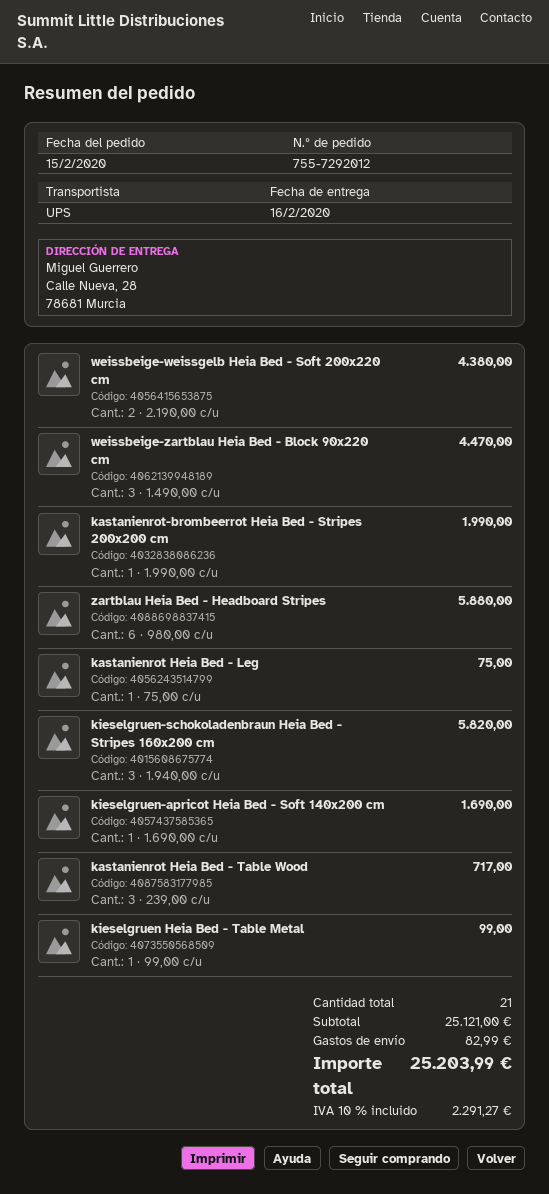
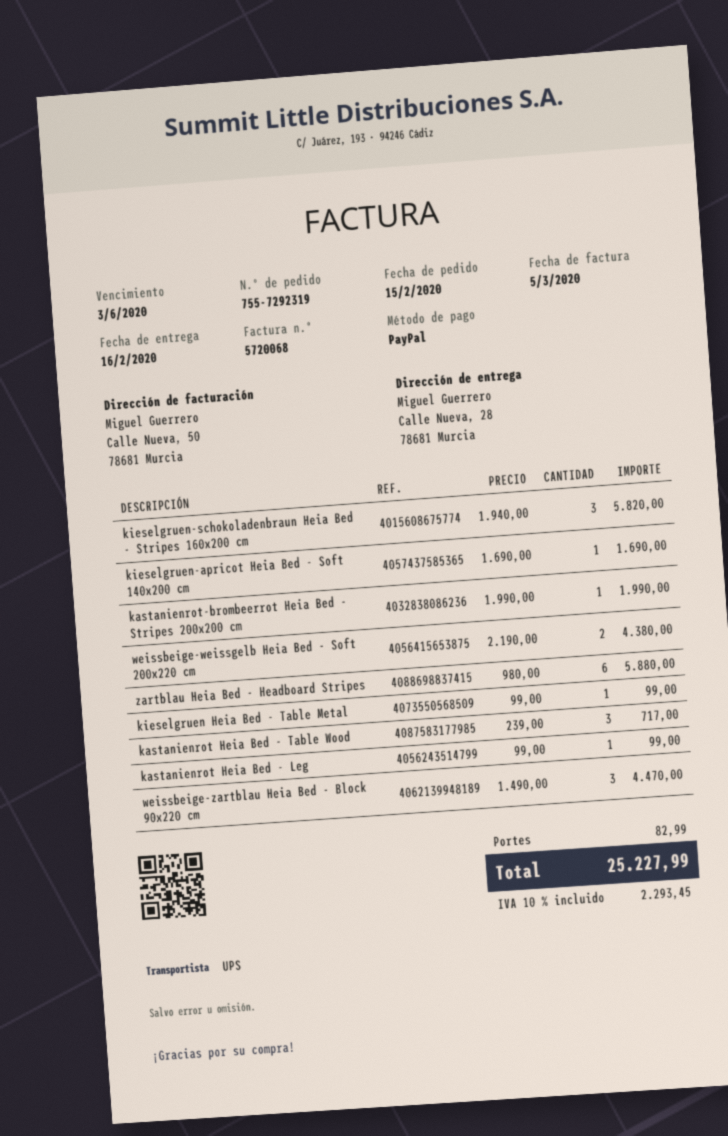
order number: 755-7292012 -> 755-7292319
kastanienrot Heia Bed - Leg: 1 x 75.00 = 75.00 -> 1 x 99.00 = 99.00
tax: 10% = 2291.27 -> 10% = 2293.45
total: 25203.99 -> 25227.99

